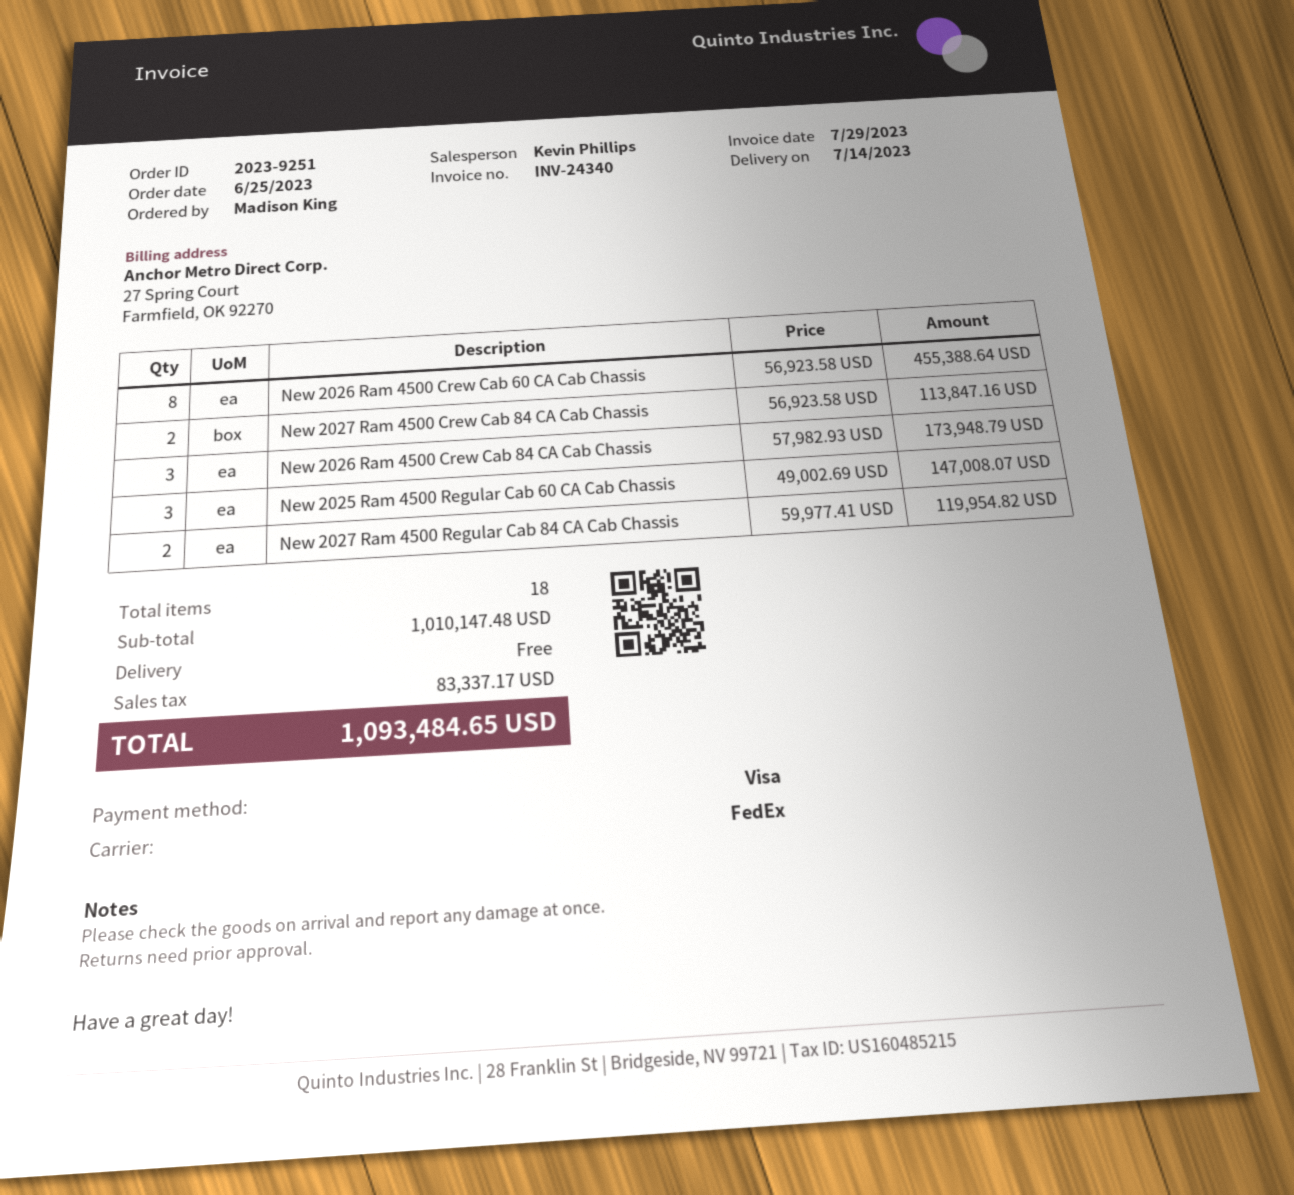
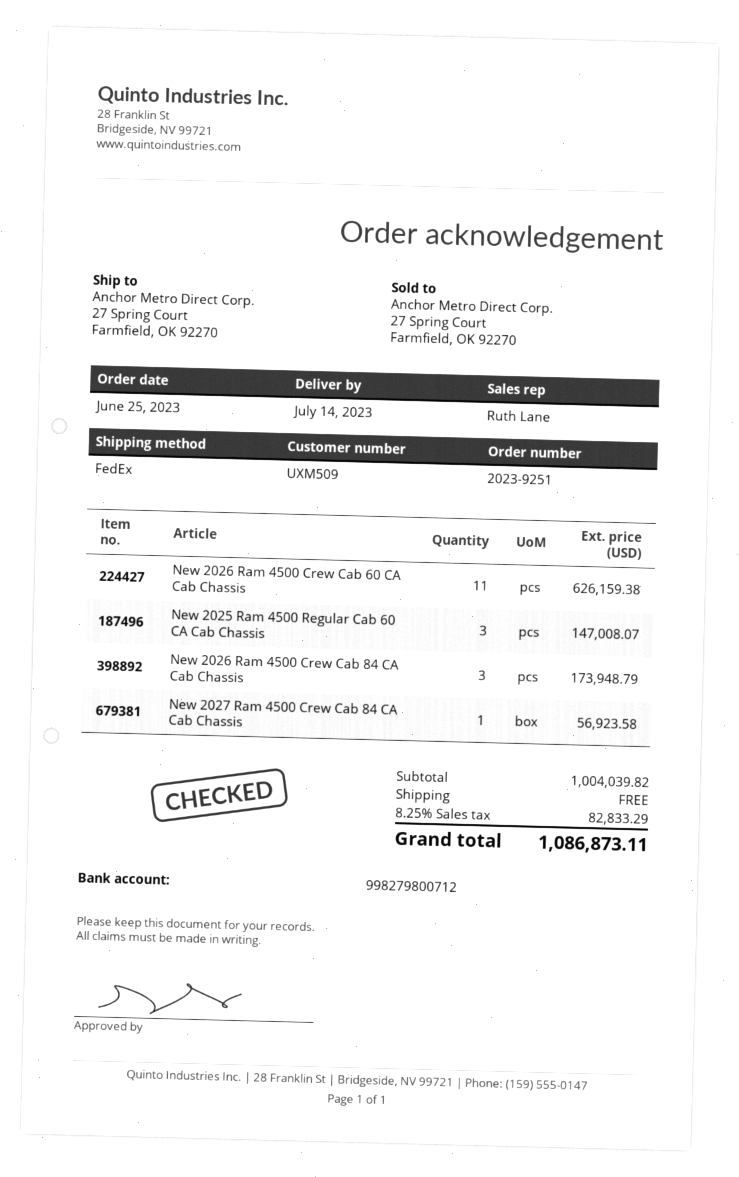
sales rep: Kevin Phillips -> Ruth Lane
New 2026 Ram 4500 Crew Cab 60 CA Cab Chassis: 8 for 455388.64 -> 11 for 626159.38
New 2027 Ram 4500 Crew Cab 84 CA Cab Chassis: 2 for 113847.16 -> 1 for 56923.58
New 2027 Ram 4500 Regular Cab 84 CA Cab Chassis: 2 for 119954.82 -> none
subtotal: 1010147.48 -> 1004039.82
tax: 83337.17 -> 82833.29
total: 1093484.65 -> 1086873.11

